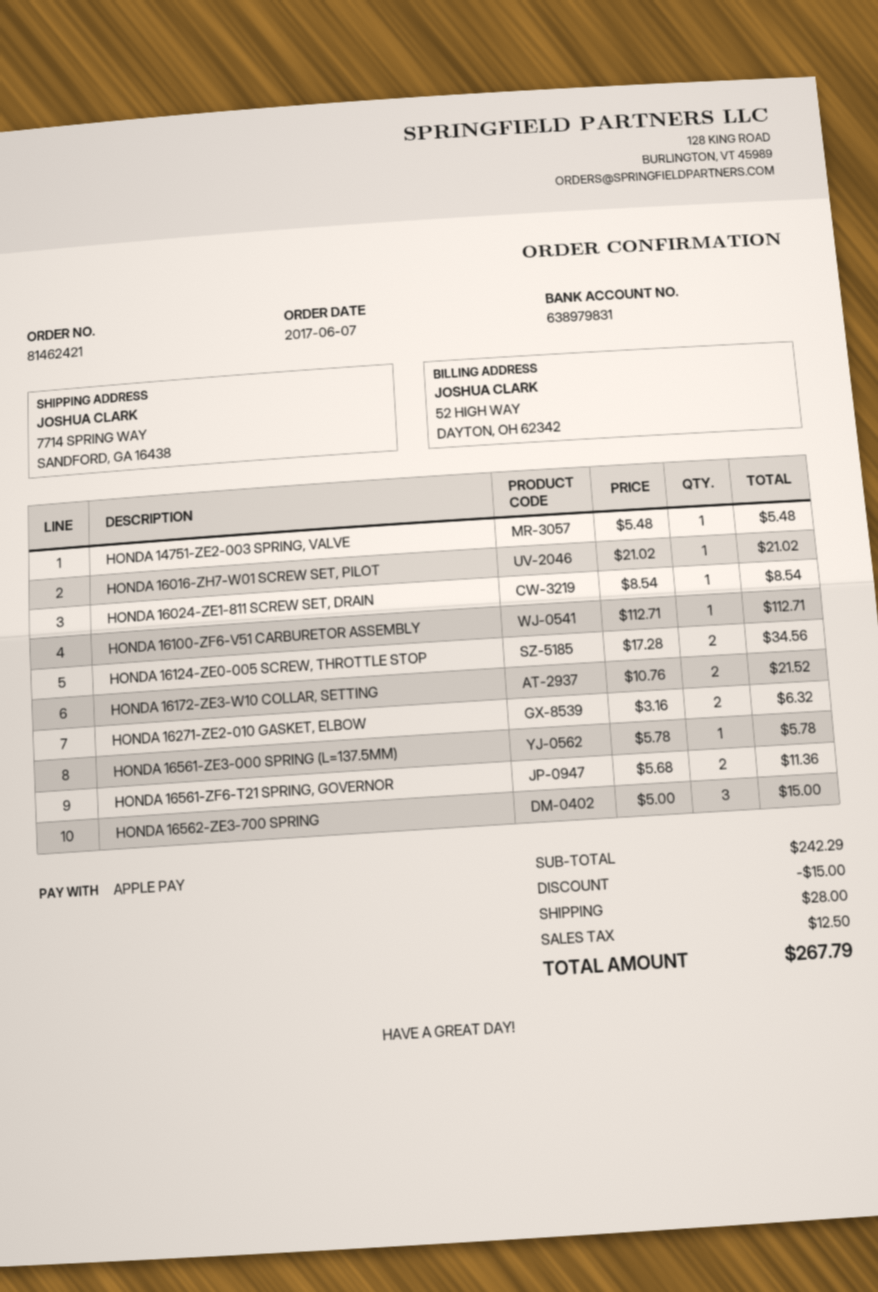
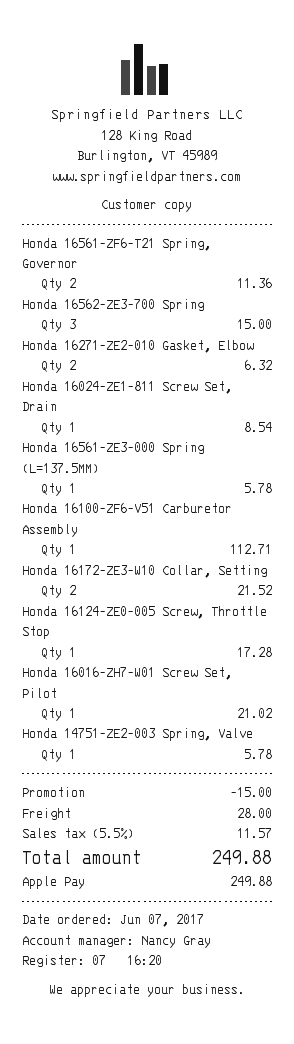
HONDA 14751-ZE2-003 SPRING, VALVE: 1 for 5.48 -> 1 for 5.78
HONDA 16124-ZE0-005 SCREW, THROTTLE STOP: 2 for 34.56 -> 1 for 17.28
tax: 12.50 -> 11.57
total: 267.79 -> 249.88

